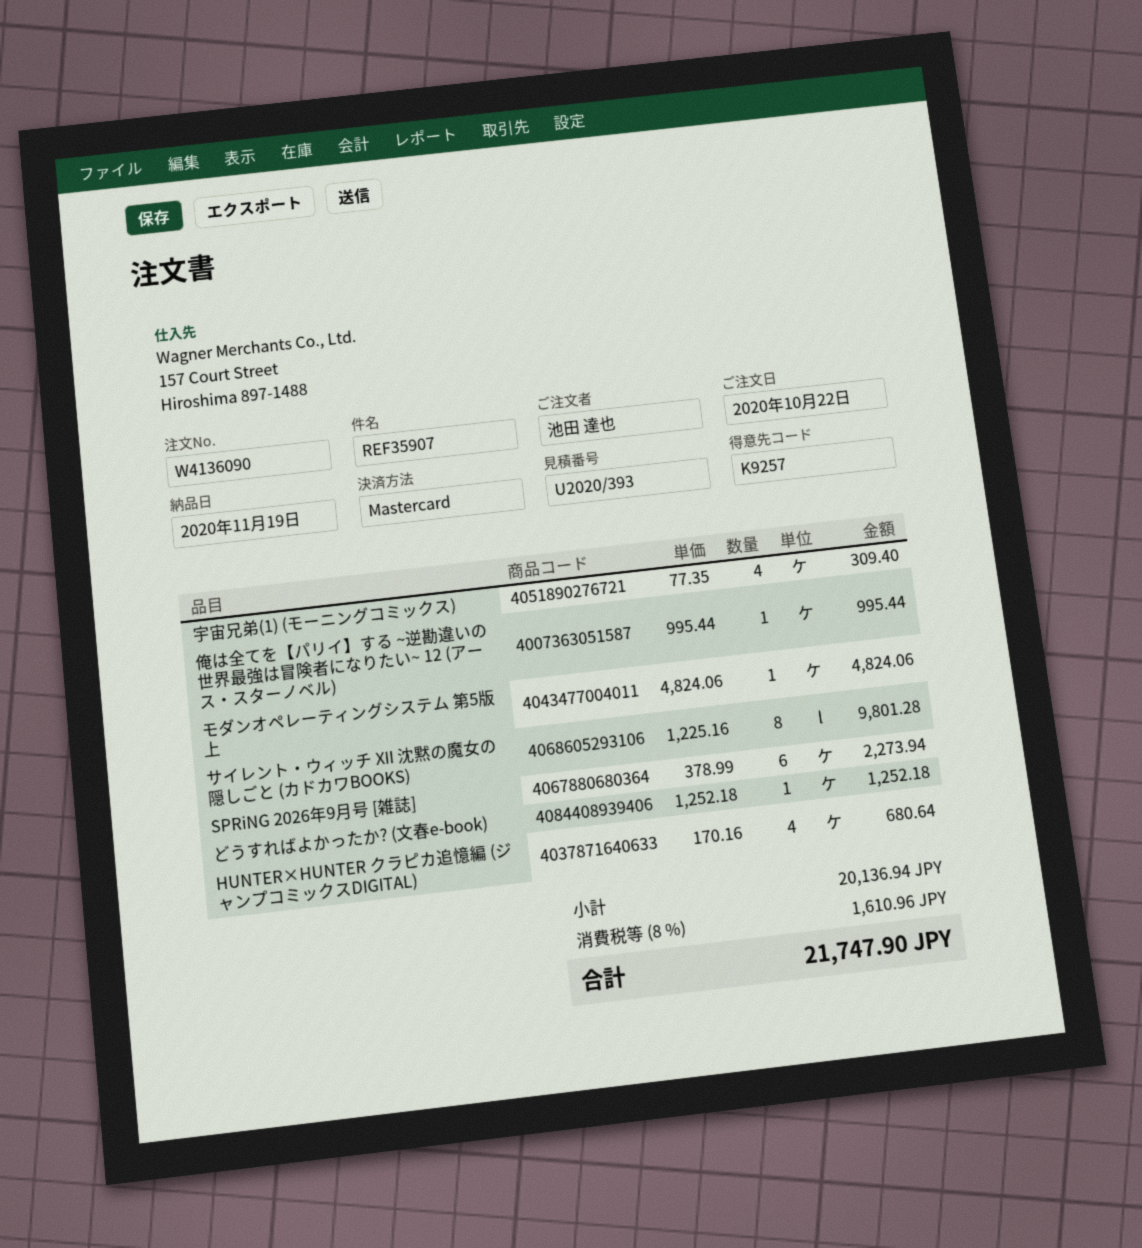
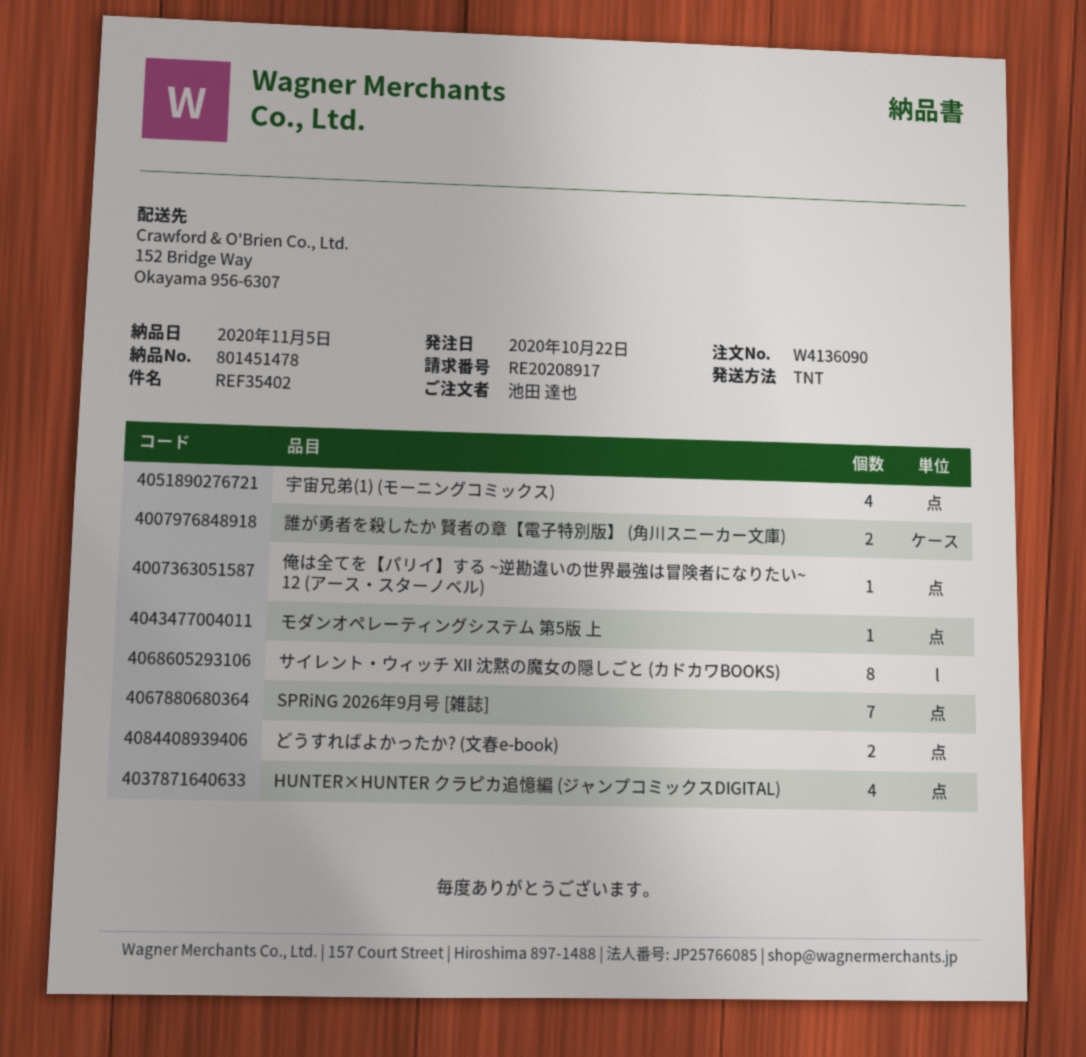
delivery date: 2020-11-19 -> 2020-11-05
reference: REF35907 -> REF35402
SPRiNG 2026年9月号 [雑誌]: 6 -> 7
どうすればよかったか? (文春e-book): 1 -> 2
誰が勇者を殺したか 賢者の章【電子特別版】 (角川スニーカー文庫): none -> 2

